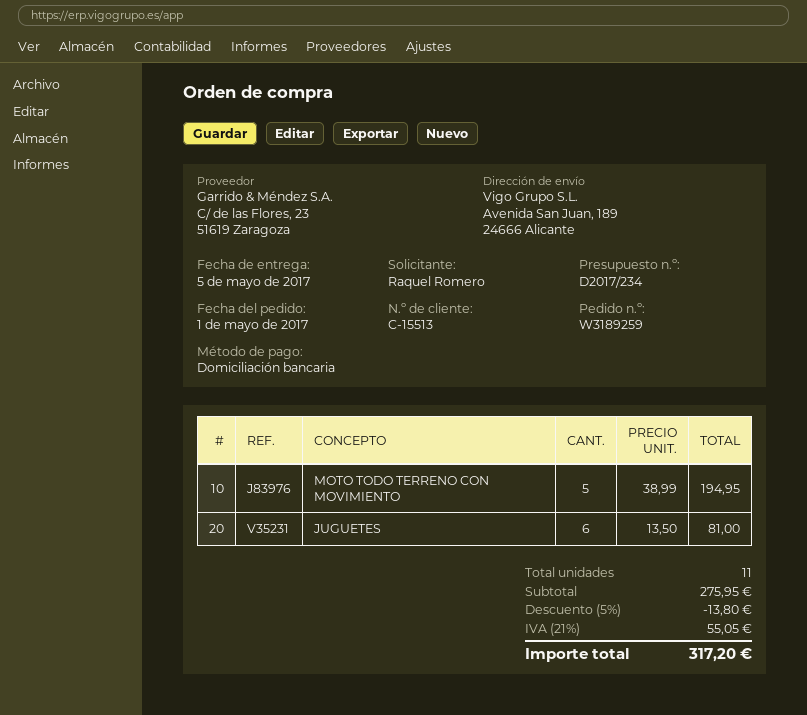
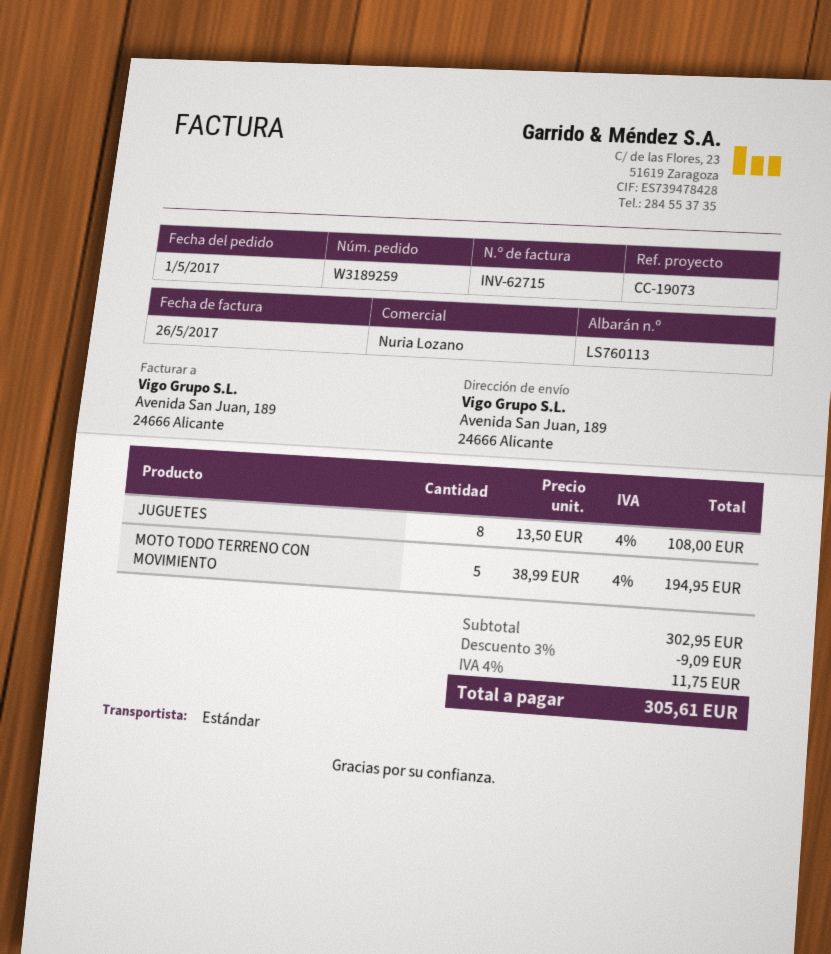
JUGUETES: 6 x 13.50 = 81.00 -> 8 x 13.50 = 108.00
subtotal: 275.95 -> 302.95
discount: 5% = 13.80 -> 3% = 9.09
tax: 21% = 55.05 -> 4% = 11.75
total: 317.20 -> 305.61

